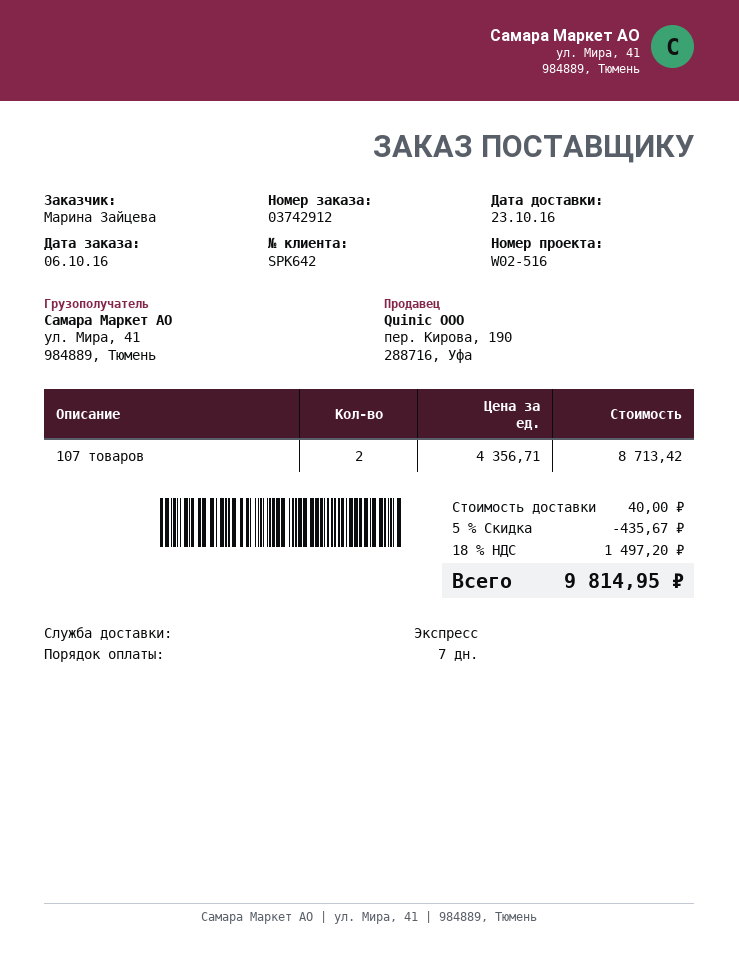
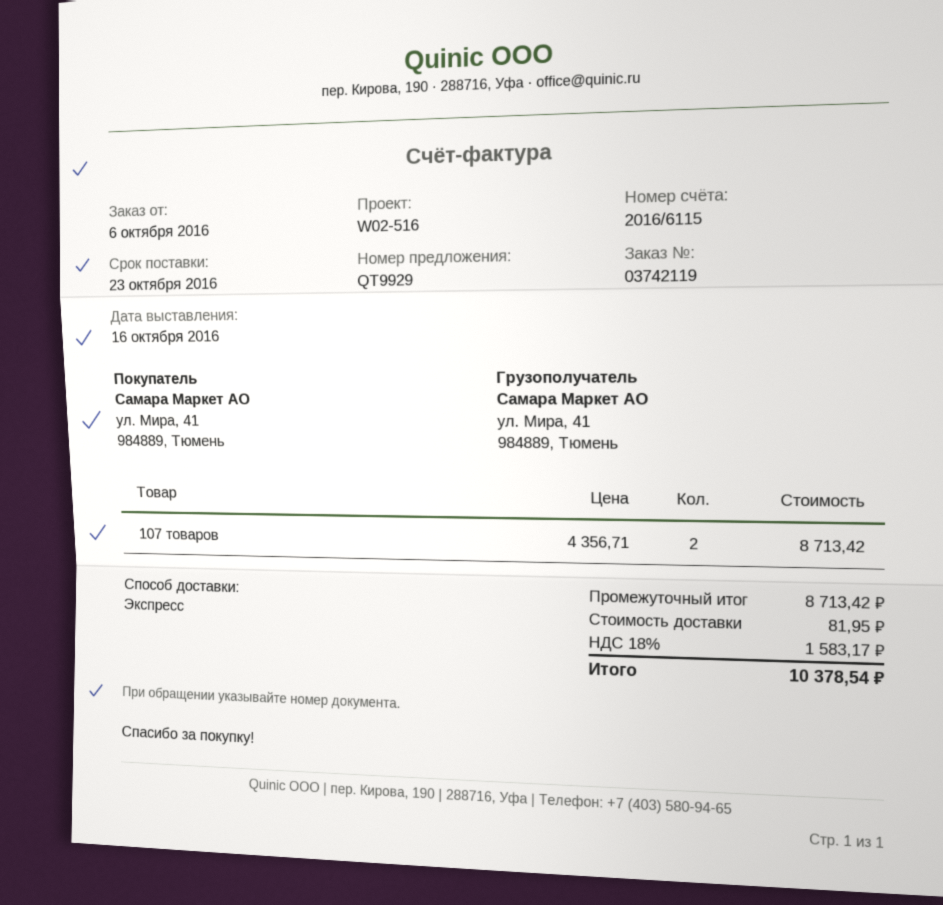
order number: 03742912 -> 03742119
discount: 5% = 435.67 -> none
shipping: 40.00 -> 81.95
tax: 18% = 1497.20 -> 18% = 1583.17
total: 9814.95 -> 10378.54

